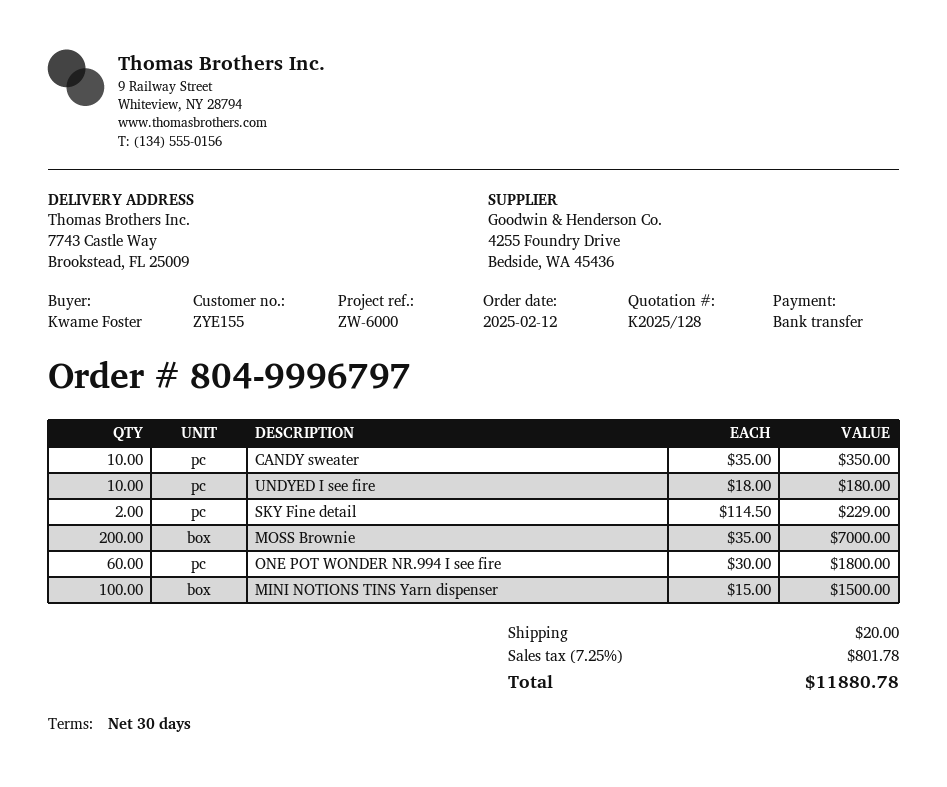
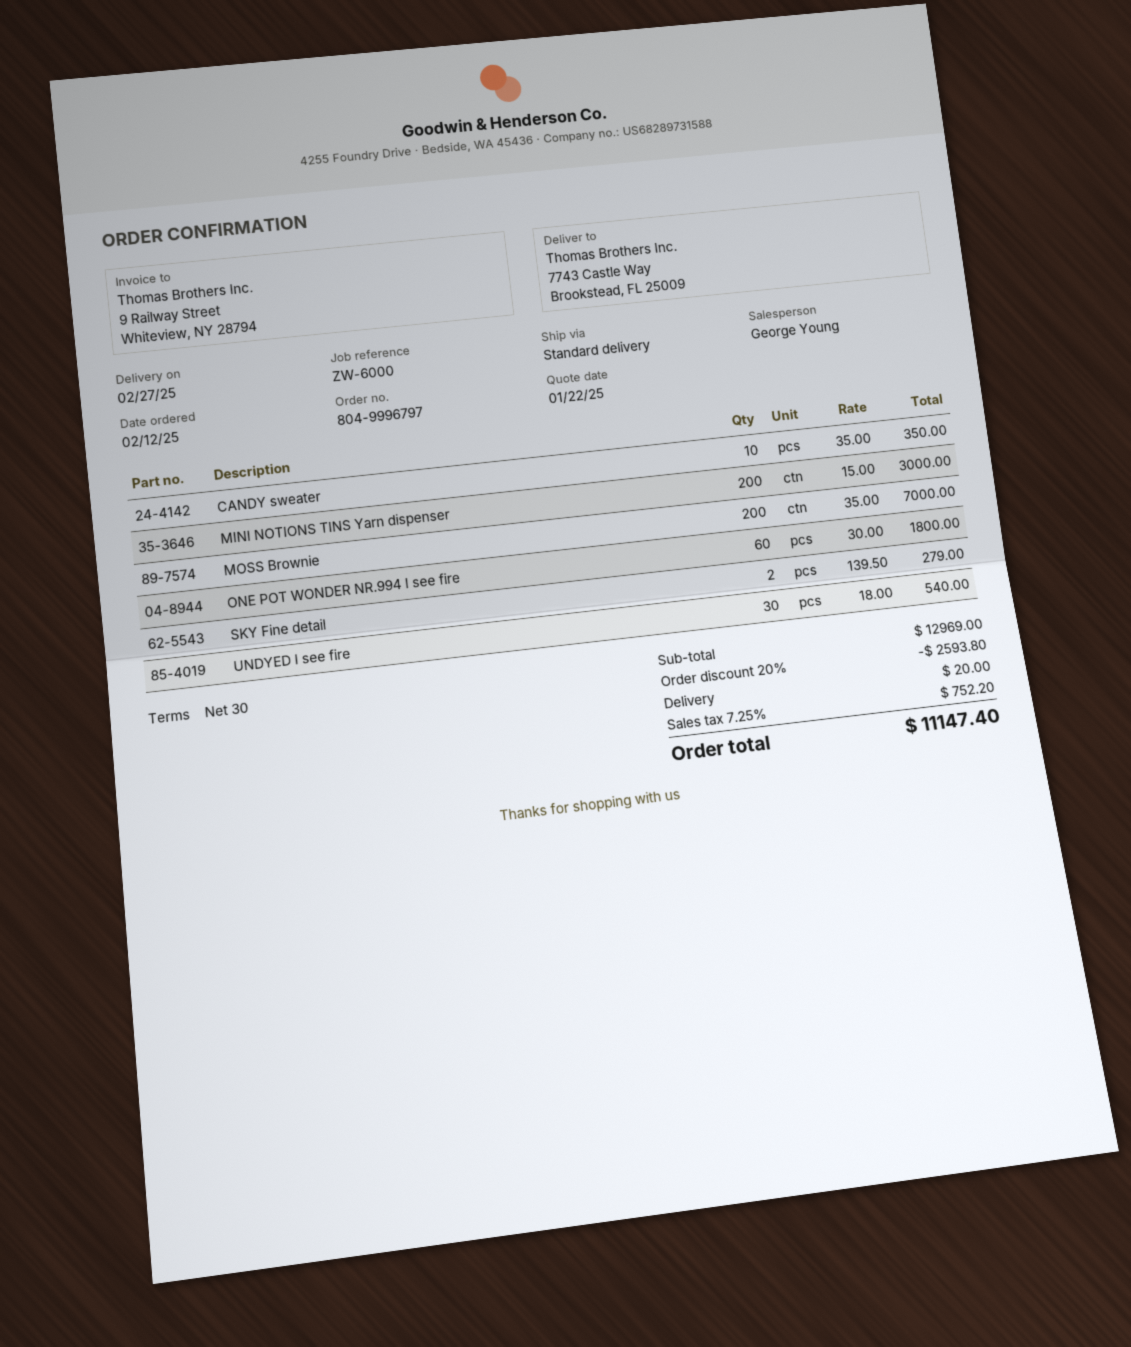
UNDYED I see fire: 10 x 18.00 = 180.00 -> 30 x 18.00 = 540.00
SKY Fine detail: 2 x 114.50 = 229.00 -> 2 x 139.50 = 279.00
MINI NOTIONS TINS Yarn dispenser: 100 x 15.00 = 1500.00 -> 200 x 15.00 = 3000.00
discount: none -> 20% = 2593.80
tax: 7.25% = 801.78 -> 7.25% = 752.20
total: 11880.78 -> 11147.40

